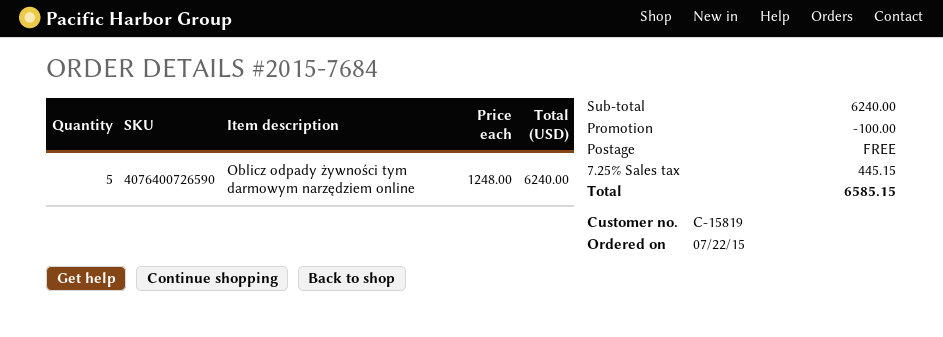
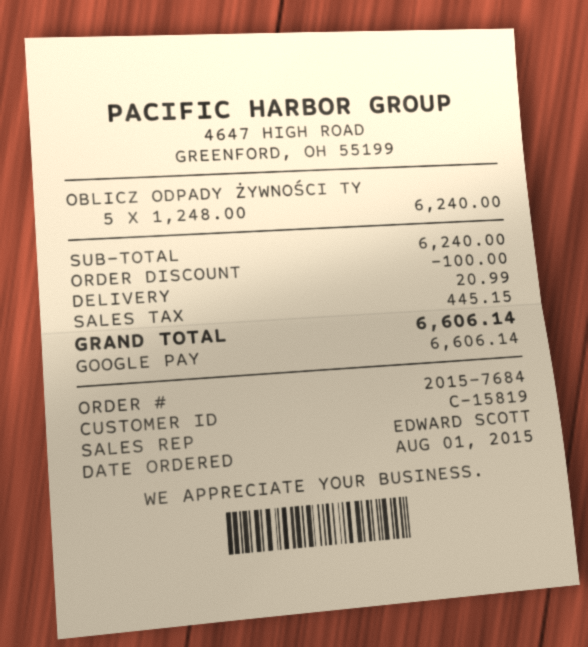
order date: 2015-07-22 -> 2015-08-01
shipping: 0.00 -> 20.99
total: 6585.15 -> 6606.14

